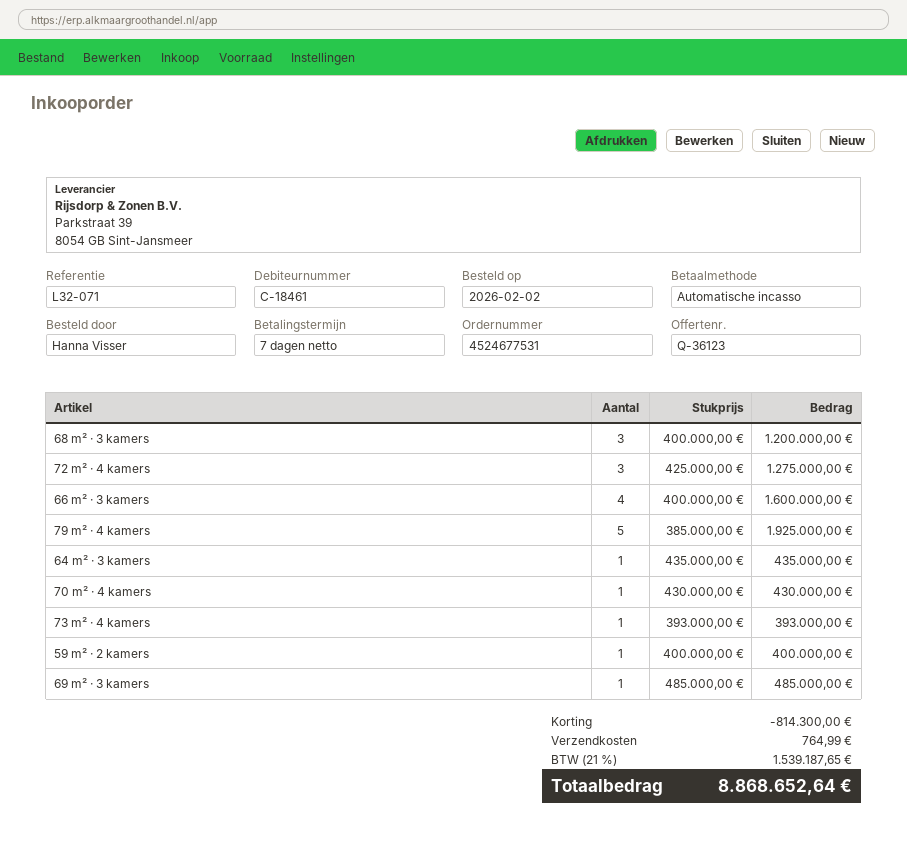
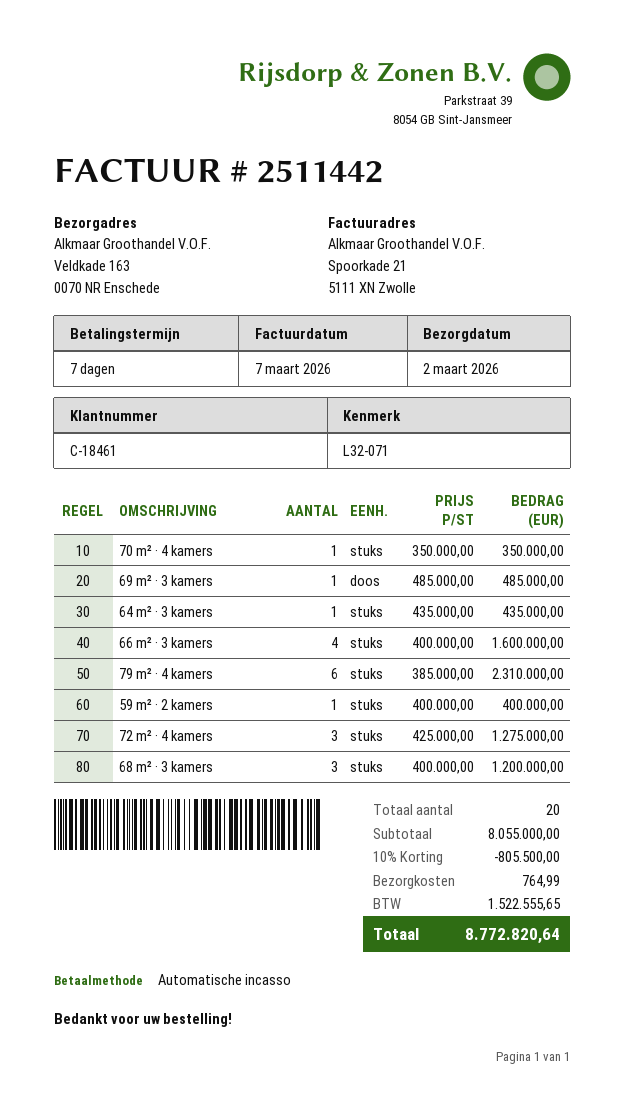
79 m² · 4 kamers: 5 x 385000.00 = 1925000.00 -> 6 x 385000.00 = 2310000.00
70 m² · 4 kamers: 1 x 430000.00 = 430000.00 -> 1 x 350000.00 = 350000.00
73 m² · 4 kamers: 1 x 393000.00 = 393000.00 -> none
discount: 814300.00 -> 805500.00
tax: 1539187.65 -> 1522555.65
total: 8868652.64 -> 8772820.64

